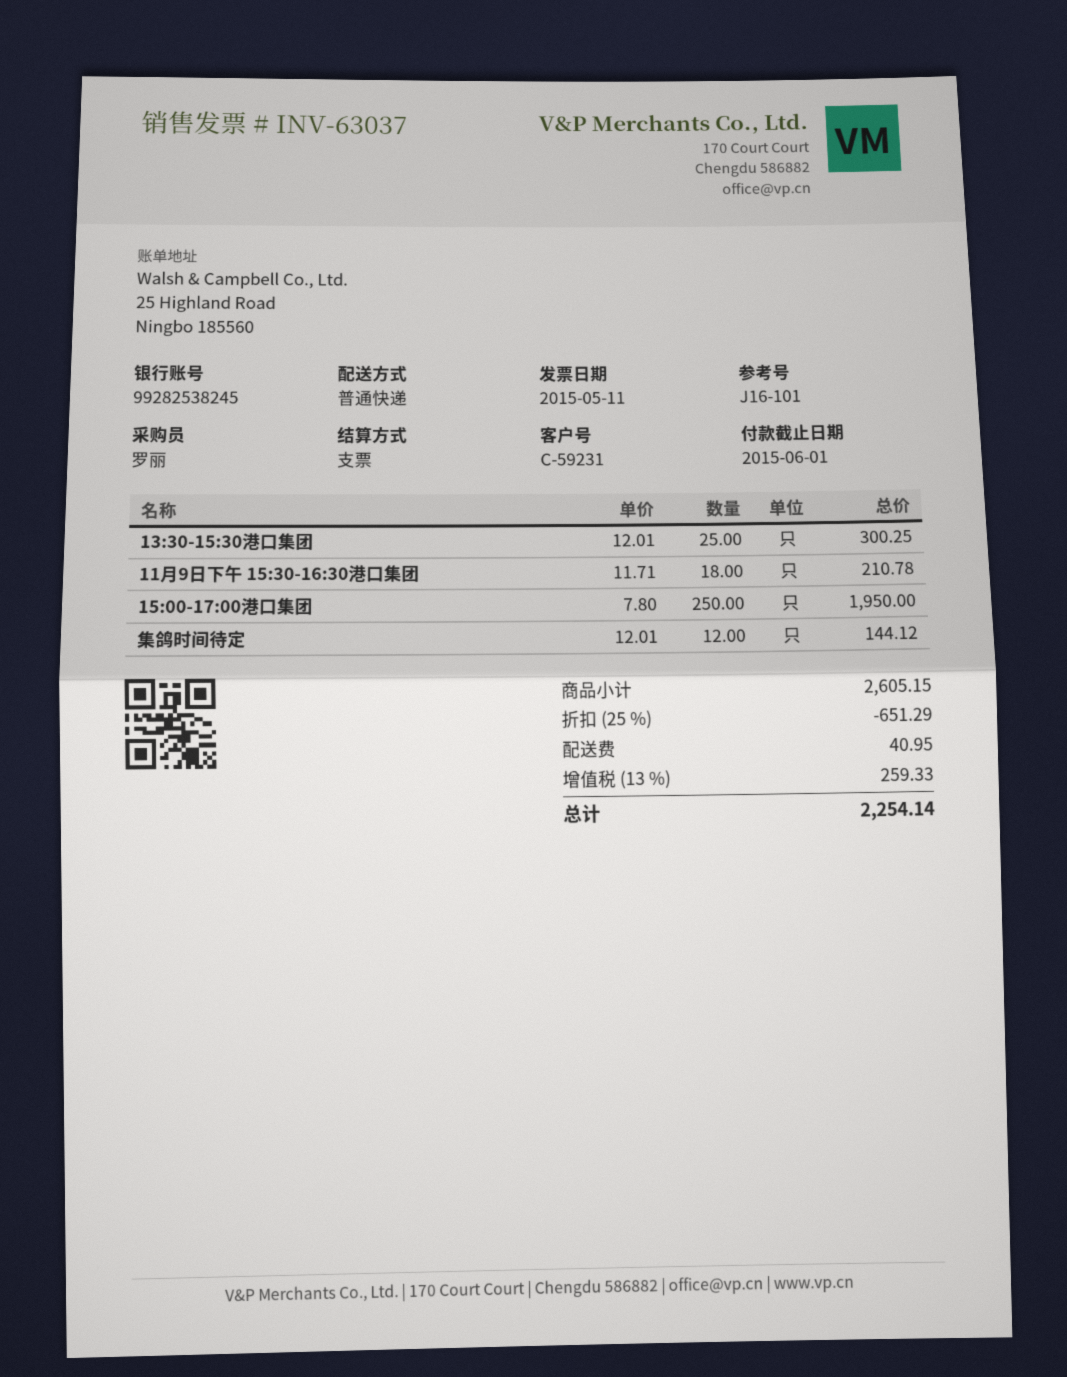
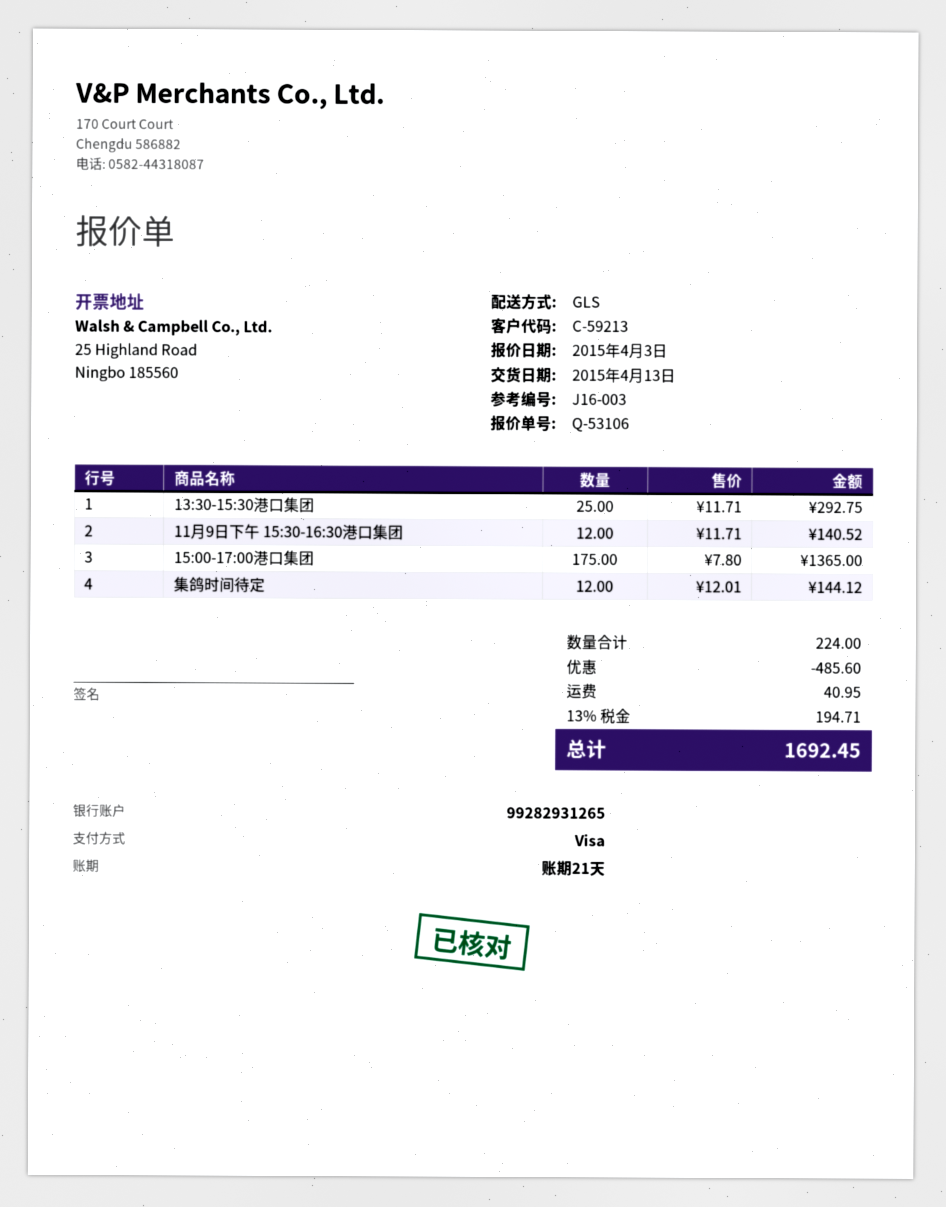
customer number: C-59231 -> C-59213
reference: J16-101 -> J16-003
payment method: cheque -> Visa
bank account: 99282538245 -> 99282931265
shipping method: standard -> GLS
13:30-15:30港口集团: 25 x 12.01 = 300.25 -> 25 x 11.71 = 292.75
11月9日下午 15:30-16:30港口集团: 18 x 11.71 = 210.78 -> 12 x 11.71 = 140.52
15:00-17:00港口集团: 250 x 7.80 = 1950.00 -> 175 x 7.80 = 1365.00
discount: 651.29 -> 485.60
tax: 13% = 259.33 -> 13% = 194.71
total: 2254.14 -> 1692.45

